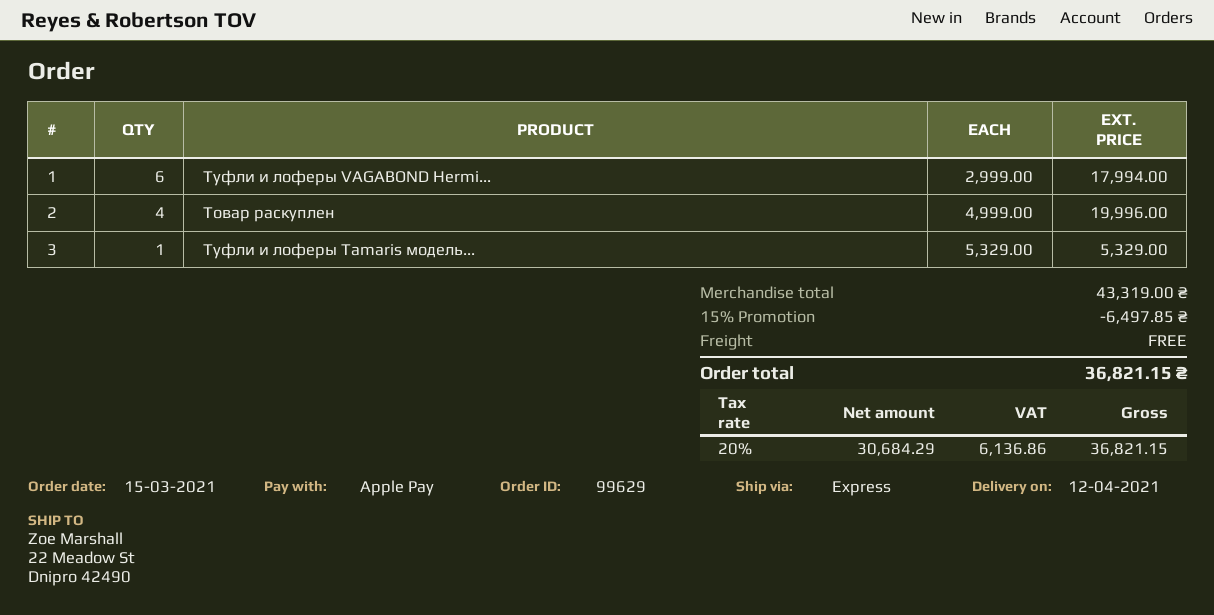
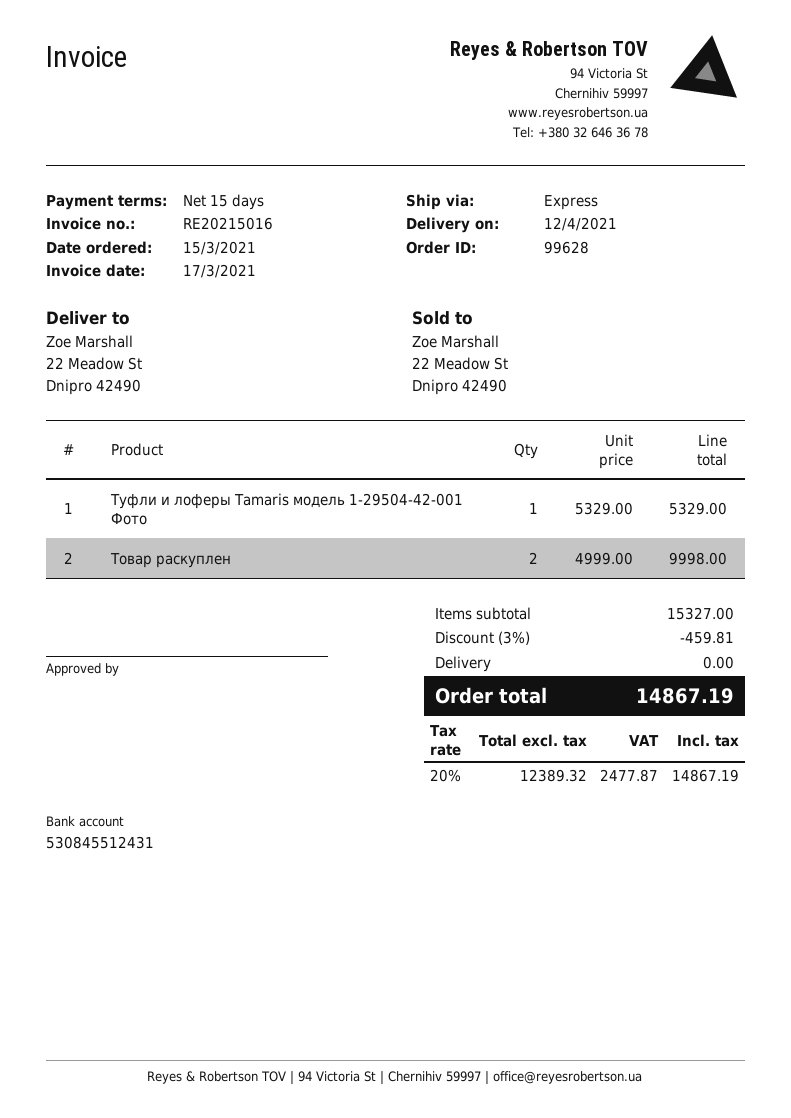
order number: 99629 -> 99628
Туфли и лоферы VAGABOND Hermi...: 6 x 2999.00 = 17994.00 -> none
Товар раскуплен: 4 x 4999.00 = 19996.00 -> 2 x 4999.00 = 9998.00
subtotal: 43319.00 -> 15327.00
discount: 15% = 6497.85 -> 3% = 459.81
net: 30684.29 -> 12389.32
tax: 20% = 6136.86 -> 20% = 2477.87
total: 36821.15 -> 14867.19

